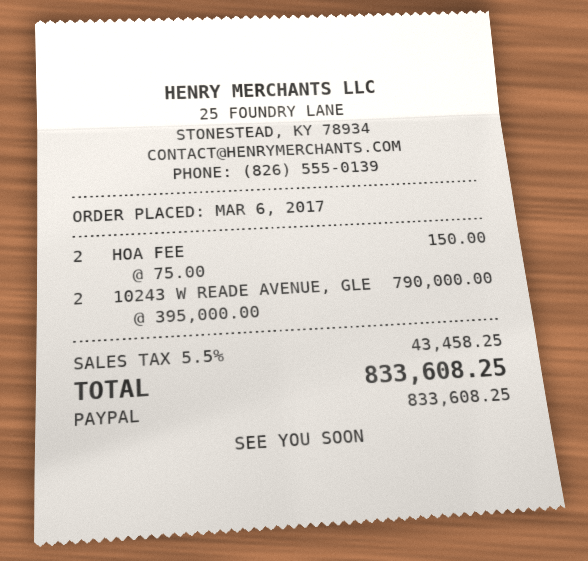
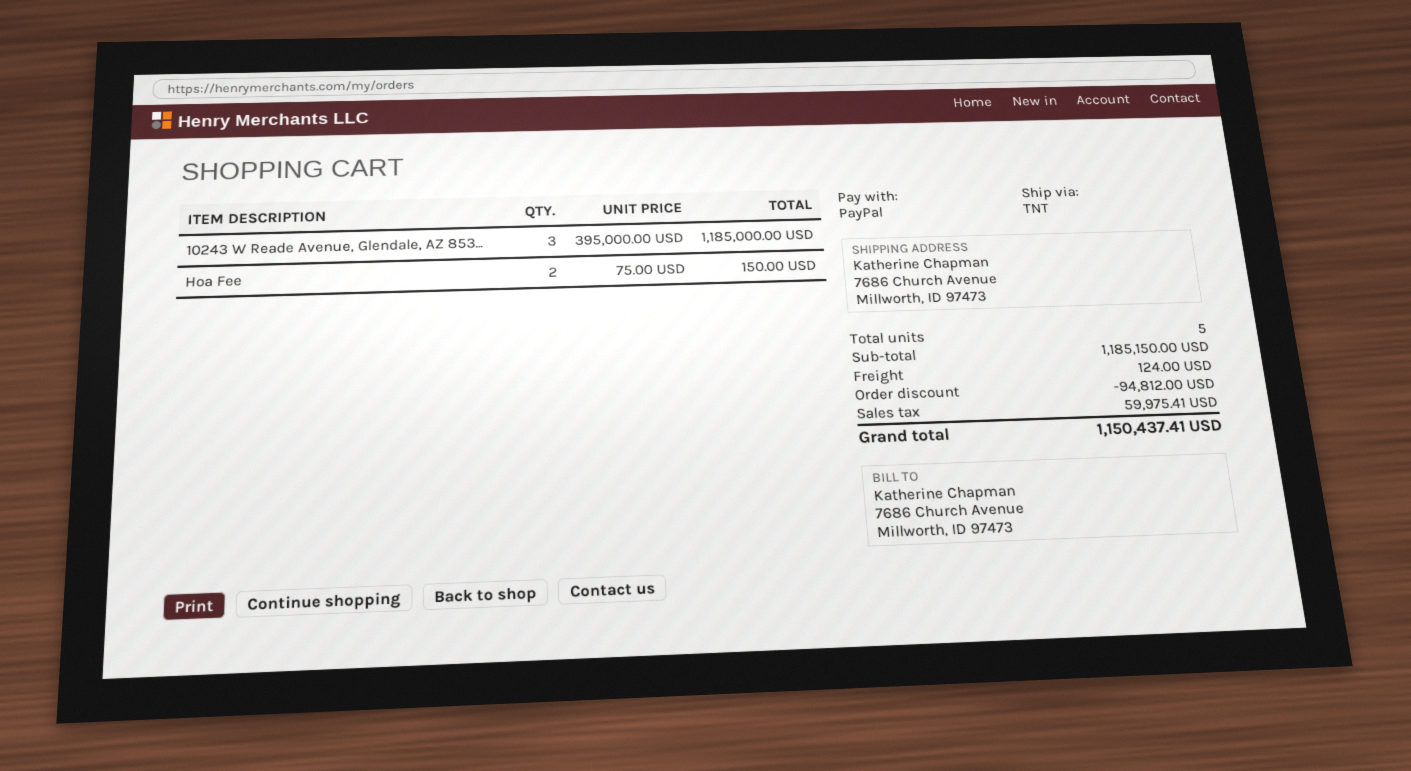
10243 W READE AVENUE, GLE: 2 x 395000.00 = 790000.00 -> 3 x 395000.00 = 1185000.00
discount: none -> 94812.00
shipping: none -> 124.00
tax: 43458.25 -> 59975.41
total: 833608.25 -> 1150437.41

